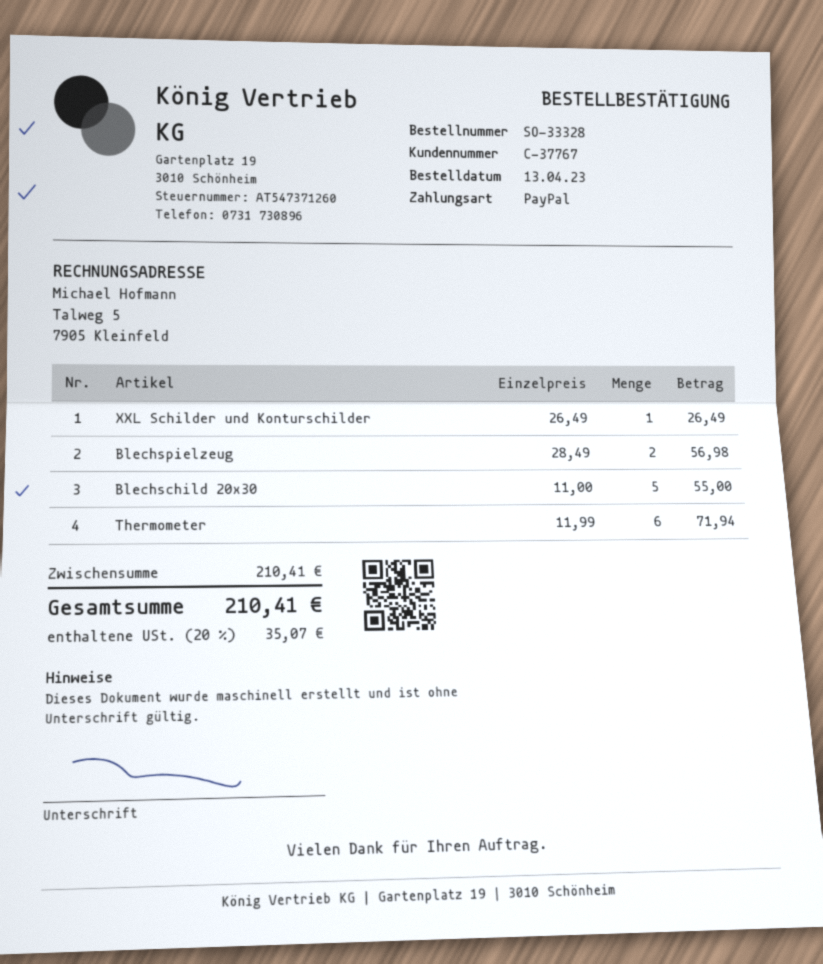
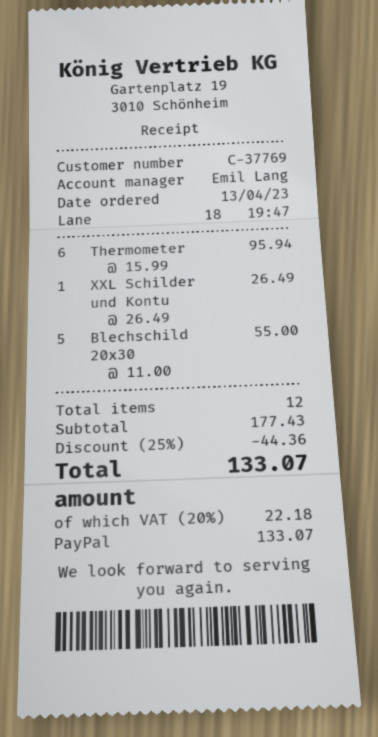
customer number: C-37767 -> C-37769
Blechspielzeug: 2 x 28.49 = 56.98 -> none
Thermometer: 6 x 11.99 = 71.94 -> 6 x 15.99 = 95.94
subtotal: 210.41 -> 177.43
discount: none -> 25% = 44.36
tax: 20% = 35.07 -> 20% = 22.18
total: 210.41 -> 133.07

